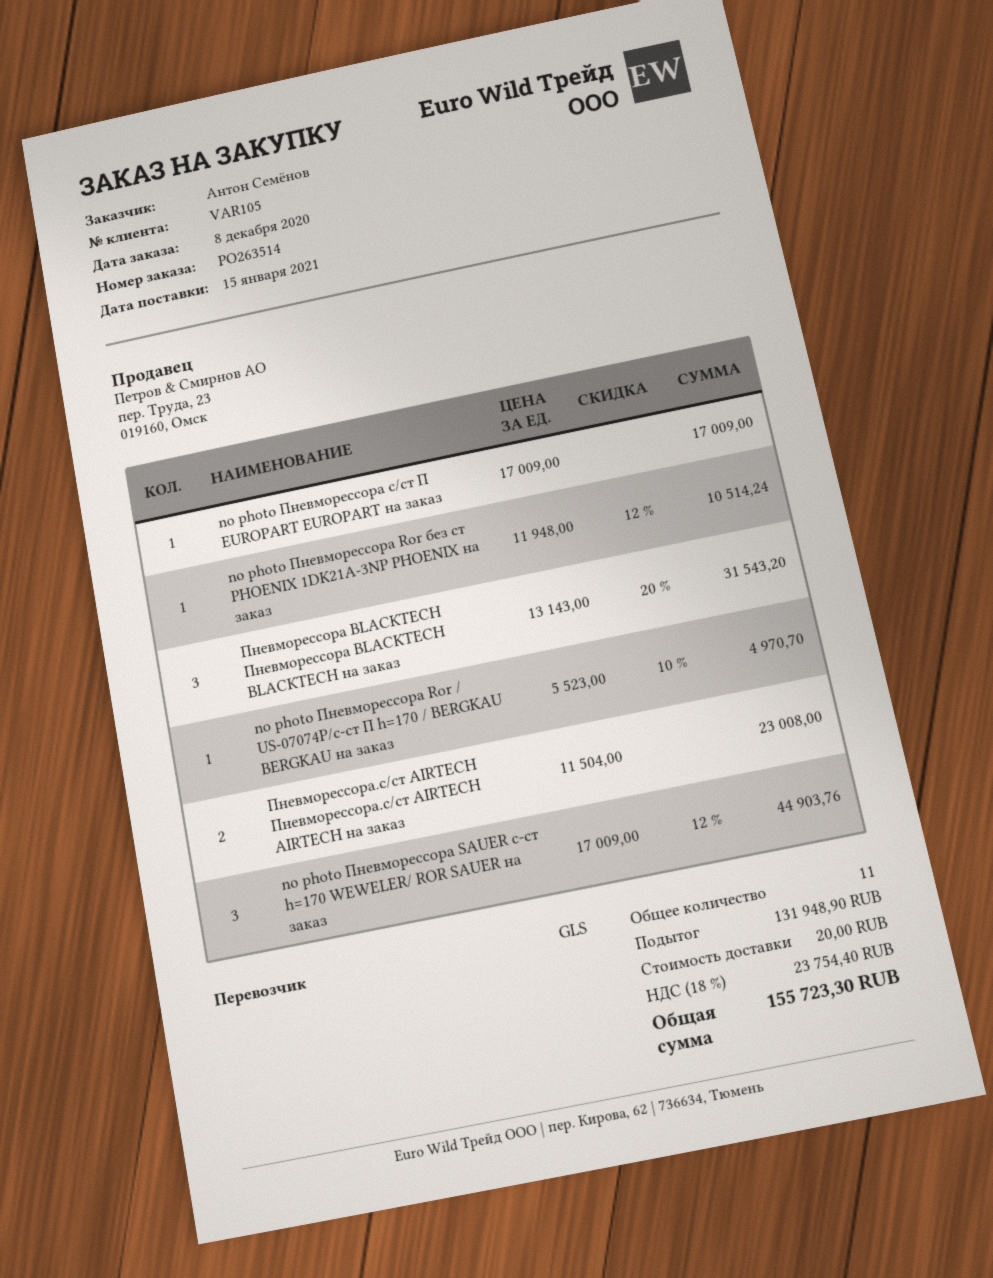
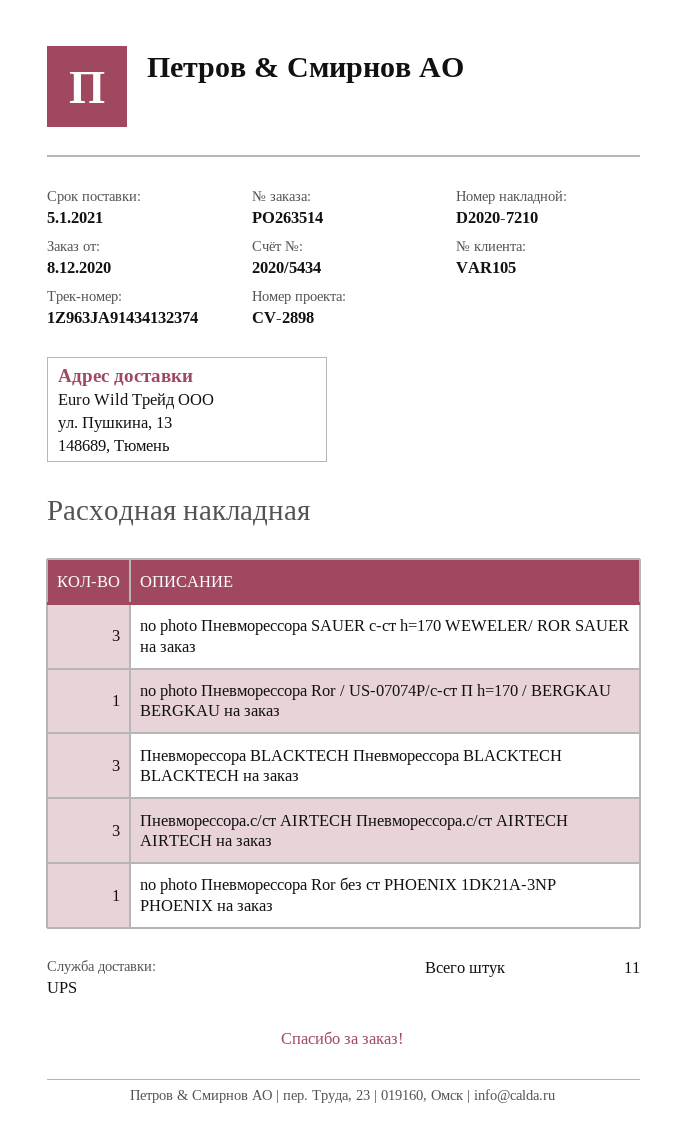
delivery date: 2021-01-15 -> 2021-01-05
shipping method: GLS -> UPS
no photo Пневморессора с/ст П EUROPART EUROPART на заказ: 1 -> none
Пневморессора.с/ст AIRTECH Пневморессора.с/ст AIRTECH AIRTECH на заказ: 2 -> 3

